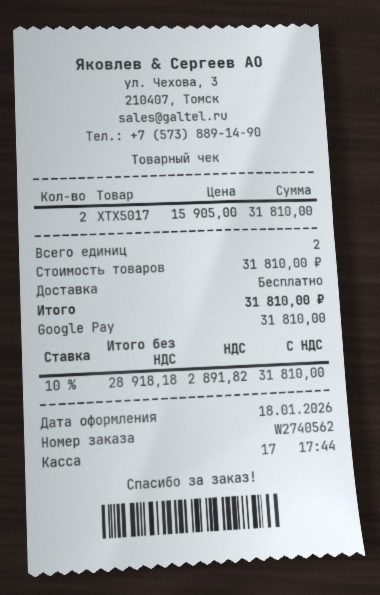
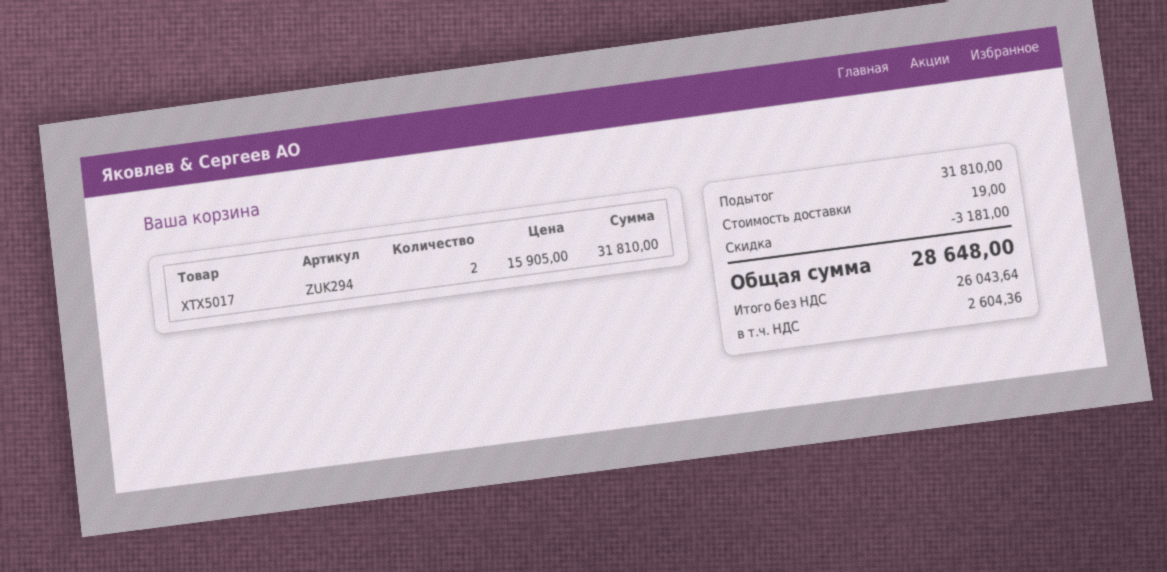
discount: none -> 3181.00
shipping: 0.00 -> 19.00
net: 28918.18 -> 26043.64
tax: 2891.82 -> 2604.36
total: 31810.00 -> 28648.00

